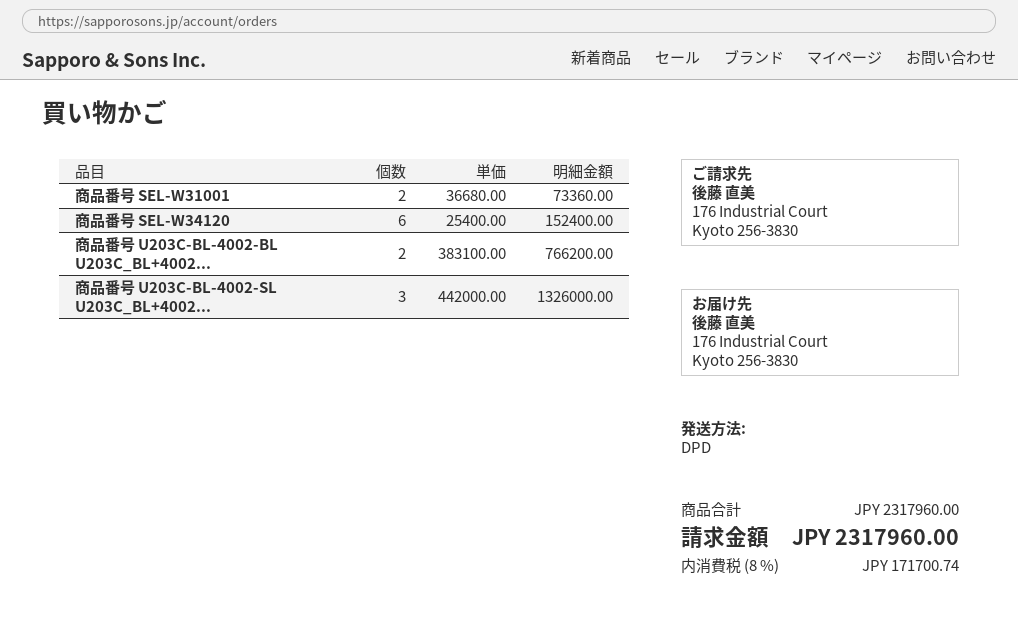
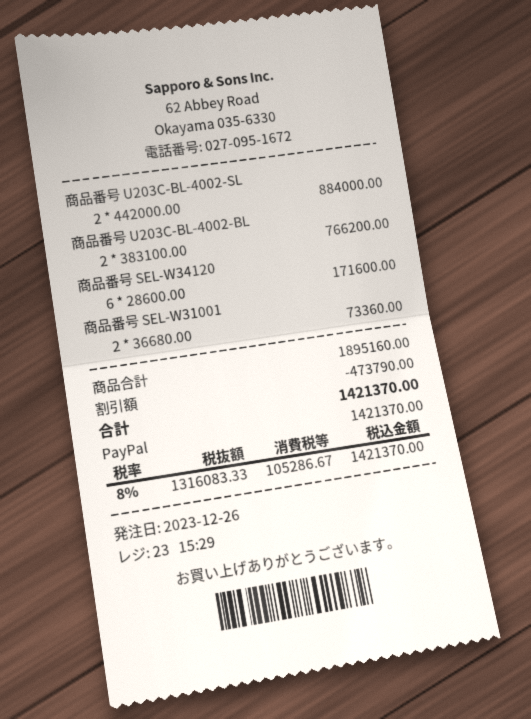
商品番号 SEL-W34120: 6 x 25400.00 = 152400.00 -> 6 x 28600.00 = 171600.00
商品番号 U203C-BL-4002-SL U203C_BL+4002...: 3 x 442000.00 = 1326000.00 -> 2 x 442000.00 = 884000.00
subtotal: 2317960.00 -> 1895160.00
discount: none -> 473790.00
tax: 8% = 171700.74 -> 8% = 105286.67
total: 2317960.00 -> 1421370.00

